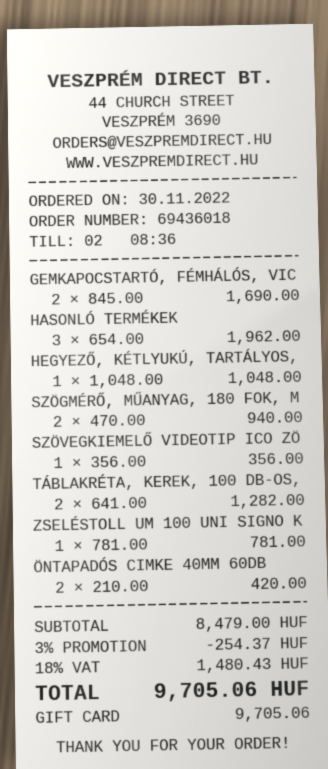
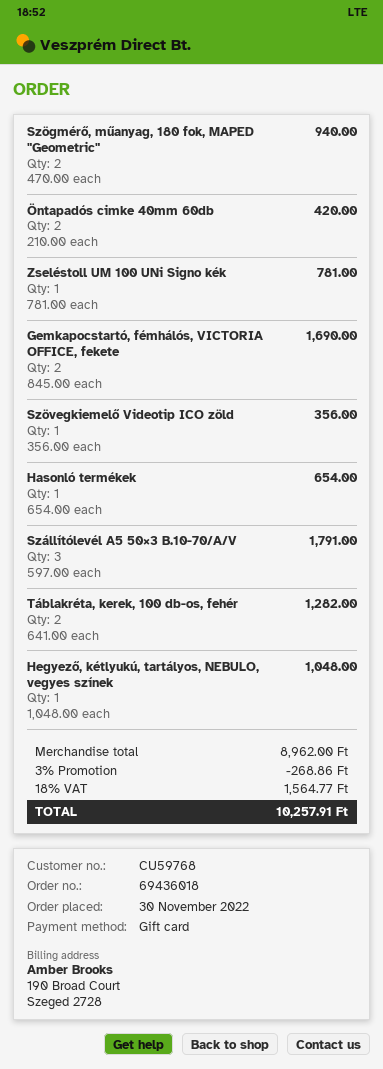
HASONLÓ TERMÉKEK: 3 x 654.00 = 1962.00 -> 1 x 654.00 = 654.00
Szállítólevél A5 50×3 B.10-70/A/V: none -> 3 x 597.00 = 1791.00
subtotal: 8479.00 -> 8962.00
discount: 3% = 254.37 -> 3% = 268.86
tax: 18% = 1480.43 -> 18% = 1564.77
total: 9705.06 -> 10257.91

